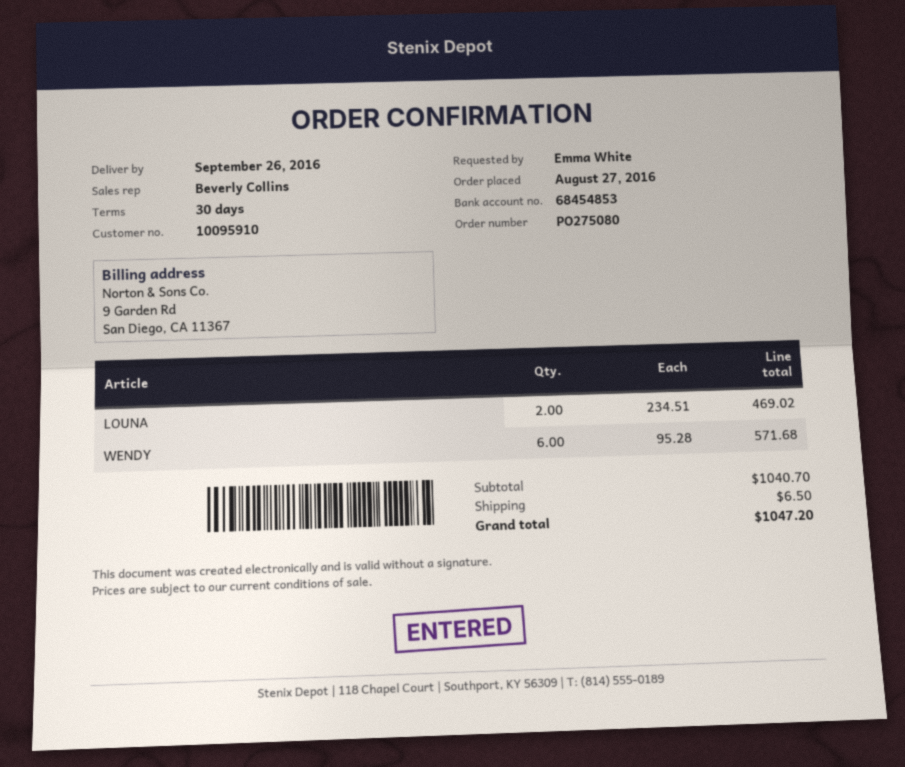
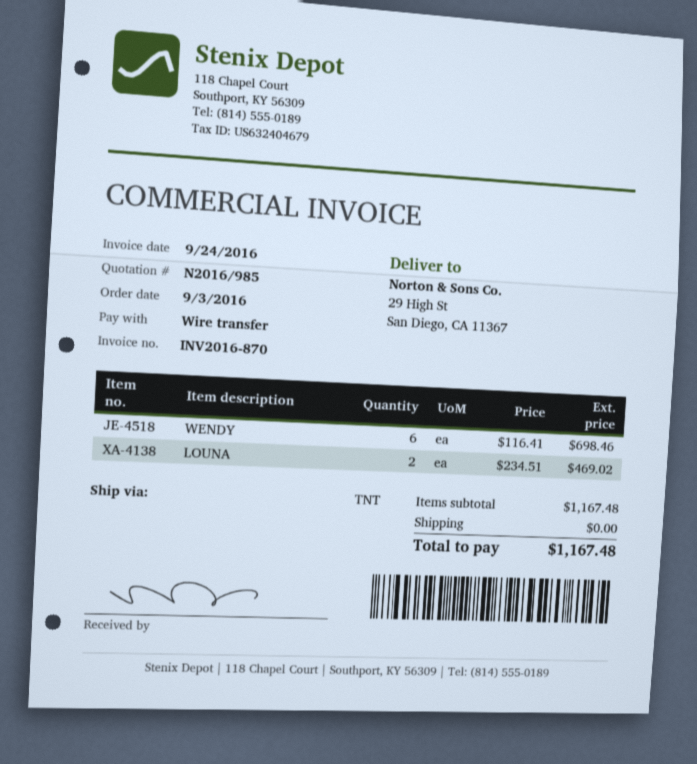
order date: 2016-08-27 -> 2016-09-03
WENDY: 6 x 95.28 = 571.68 -> 6 x 116.41 = 698.46
subtotal: 1040.70 -> 1167.48
shipping: 6.50 -> 0.00
total: 1047.20 -> 1167.48

